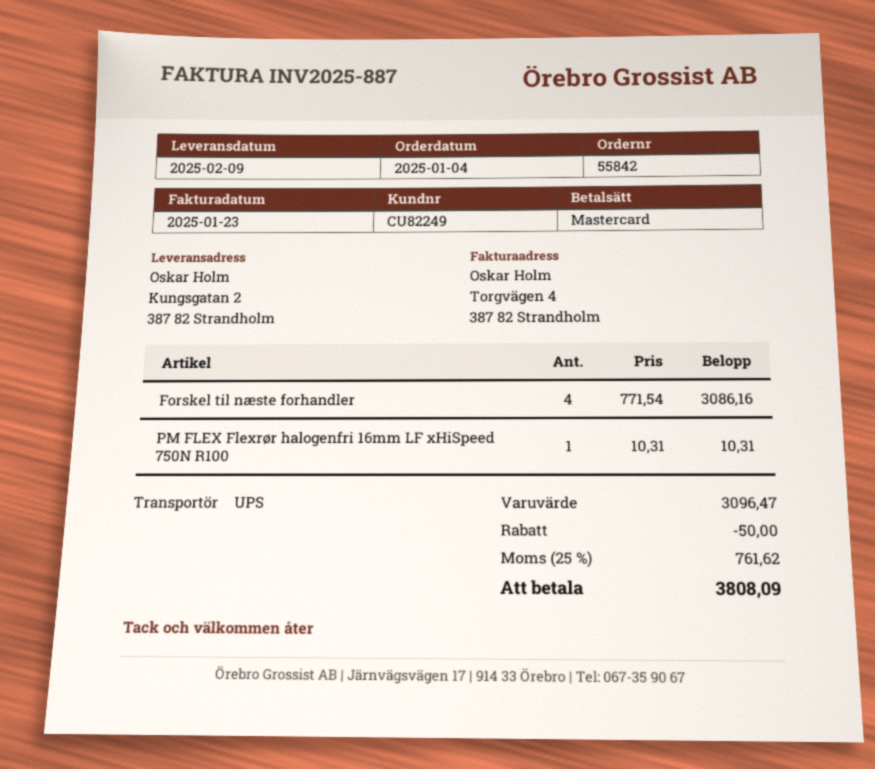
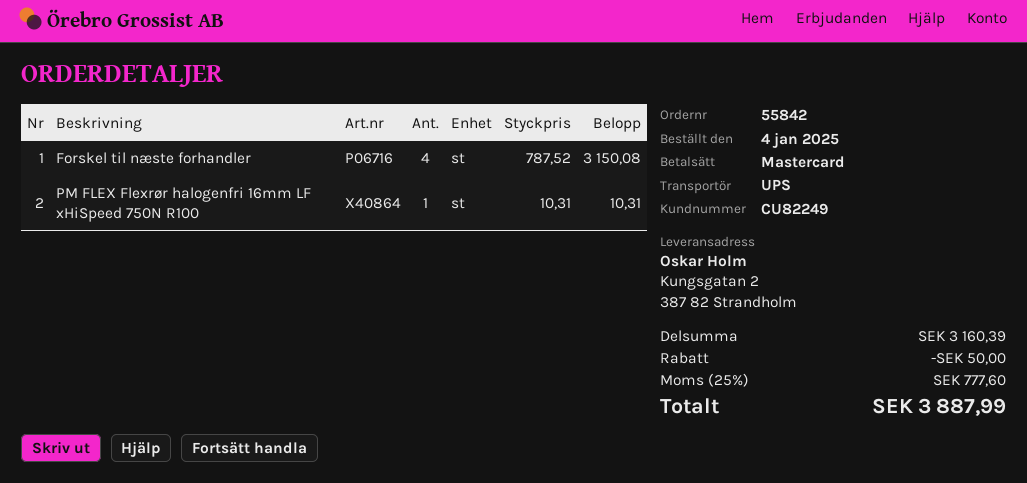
Forskel til næste forhandler: 4 x 771.54 = 3086.16 -> 4 x 787.52 = 3150.08
subtotal: 3096.47 -> 3160.39
tax: 25% = 761.62 -> 25% = 777.60
total: 3808.09 -> 3887.99

